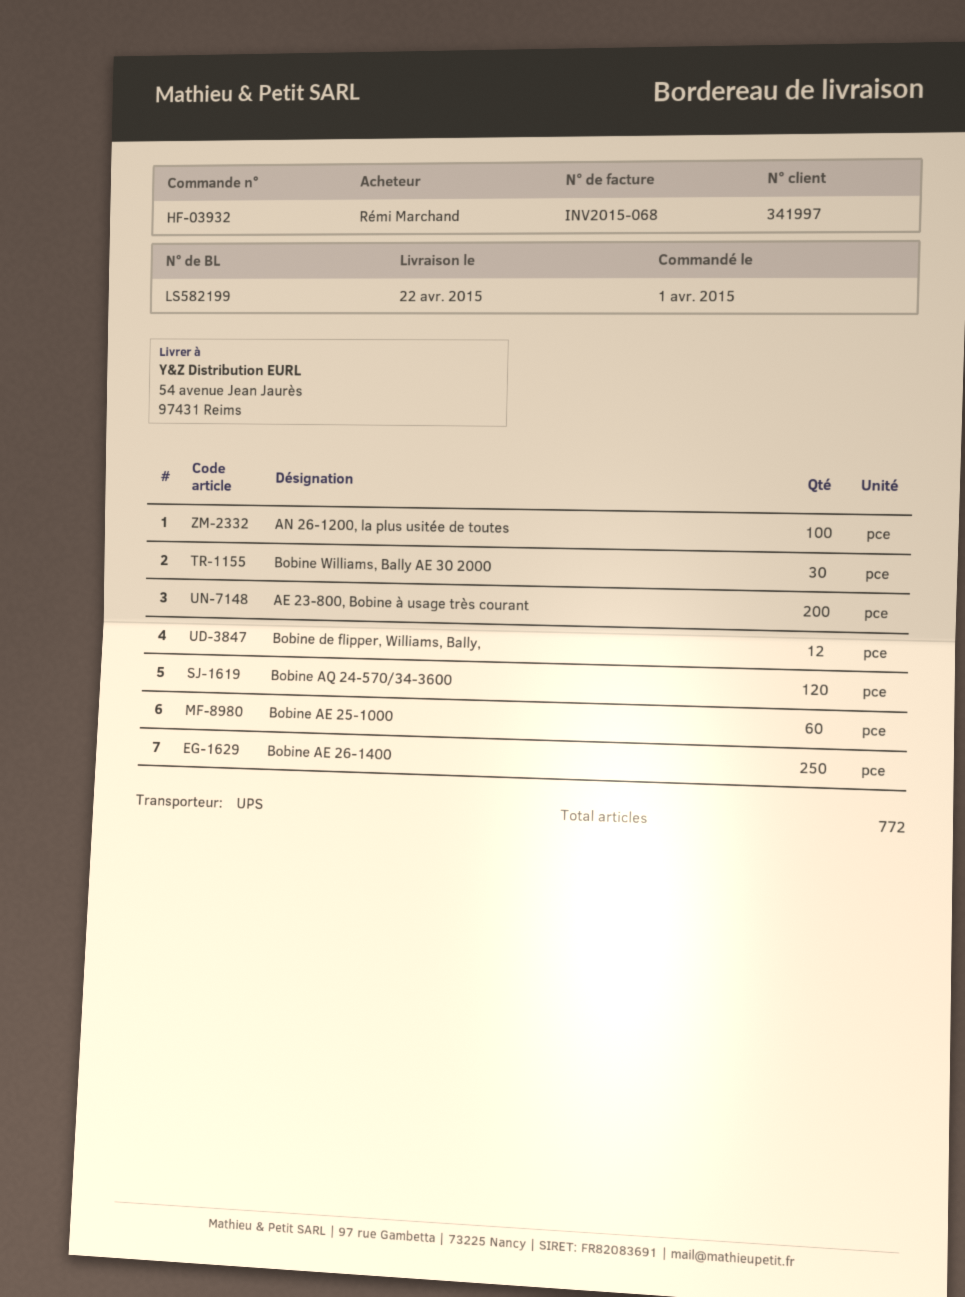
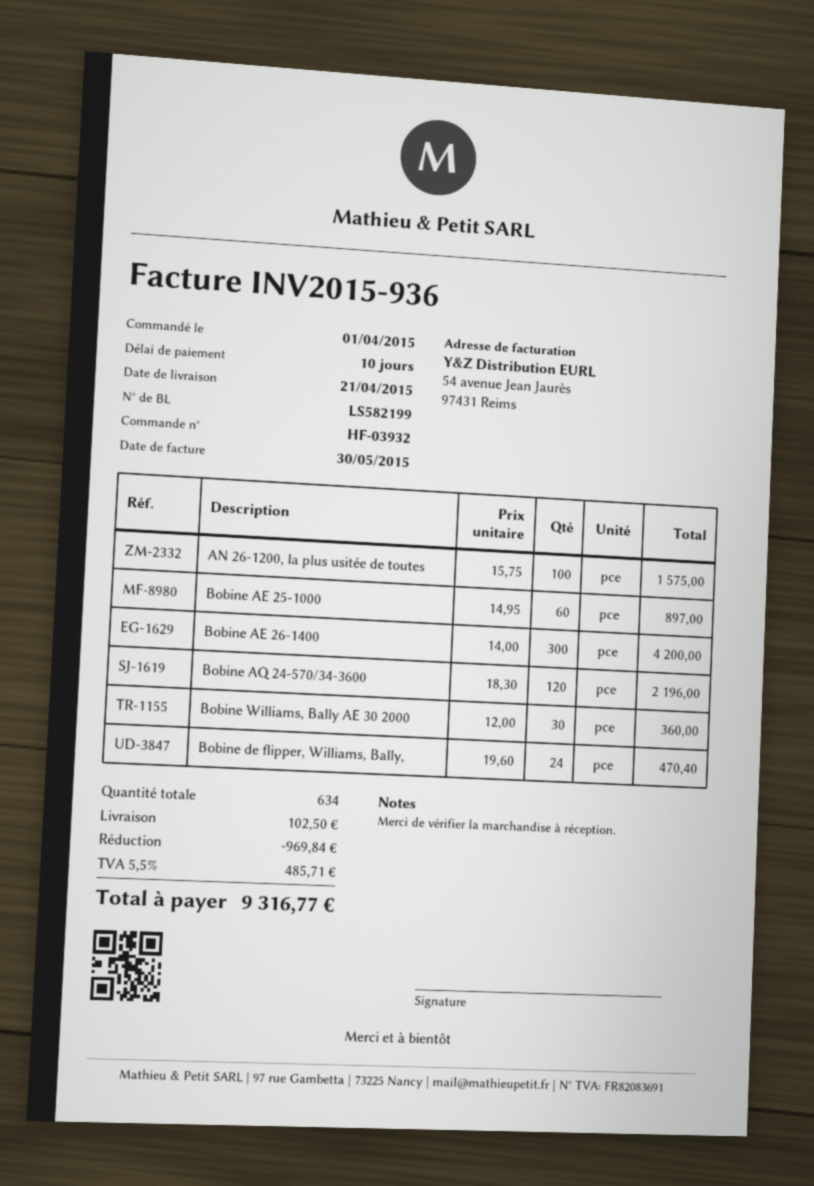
delivery date: 2015-04-22 -> 2015-04-21
invoice number: INV2015-068 -> INV2015-936
AE 23-800, Bobine à usage très courant: 200 -> none
Bobine de flipper, Williams, Bally,: 12 -> 24
Bobine AE 26-1400: 250 -> 300
total quantity: 772 -> 634

